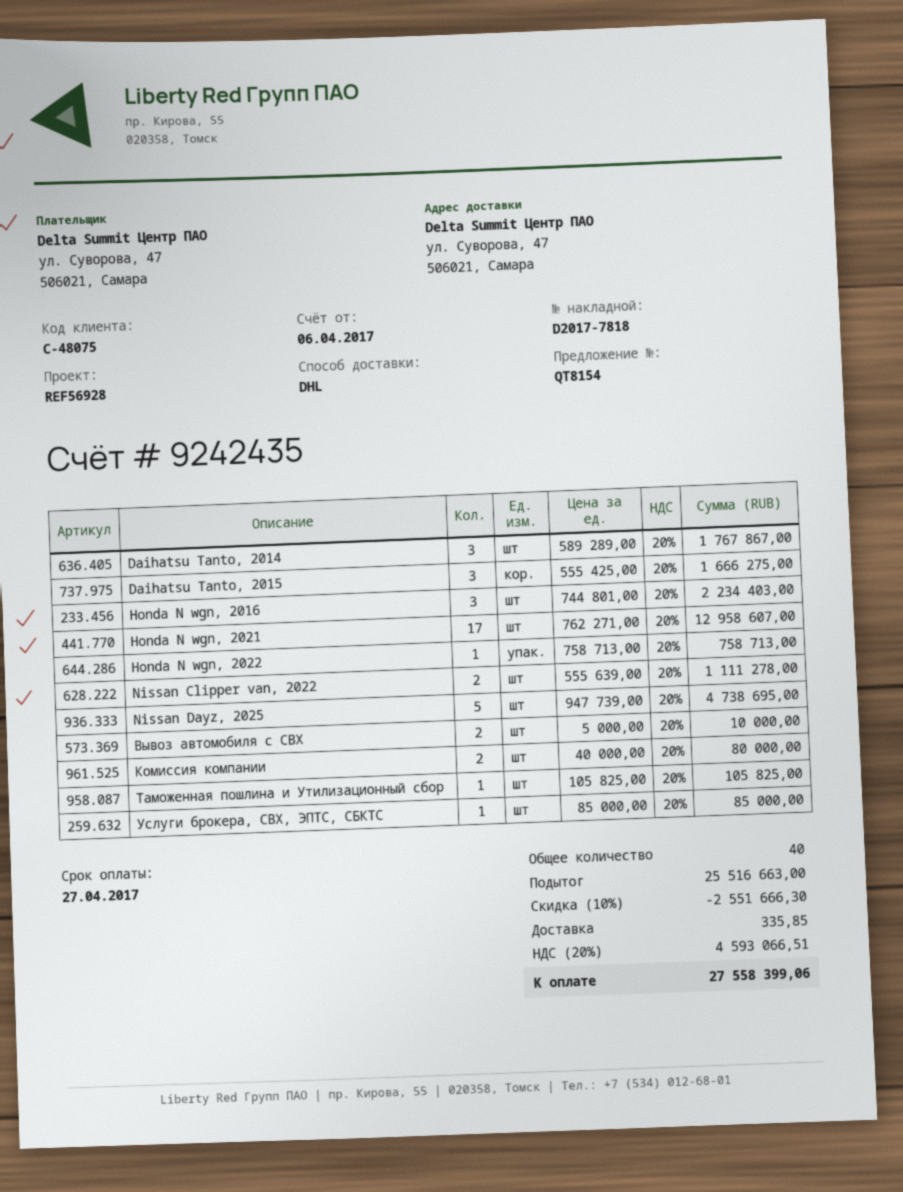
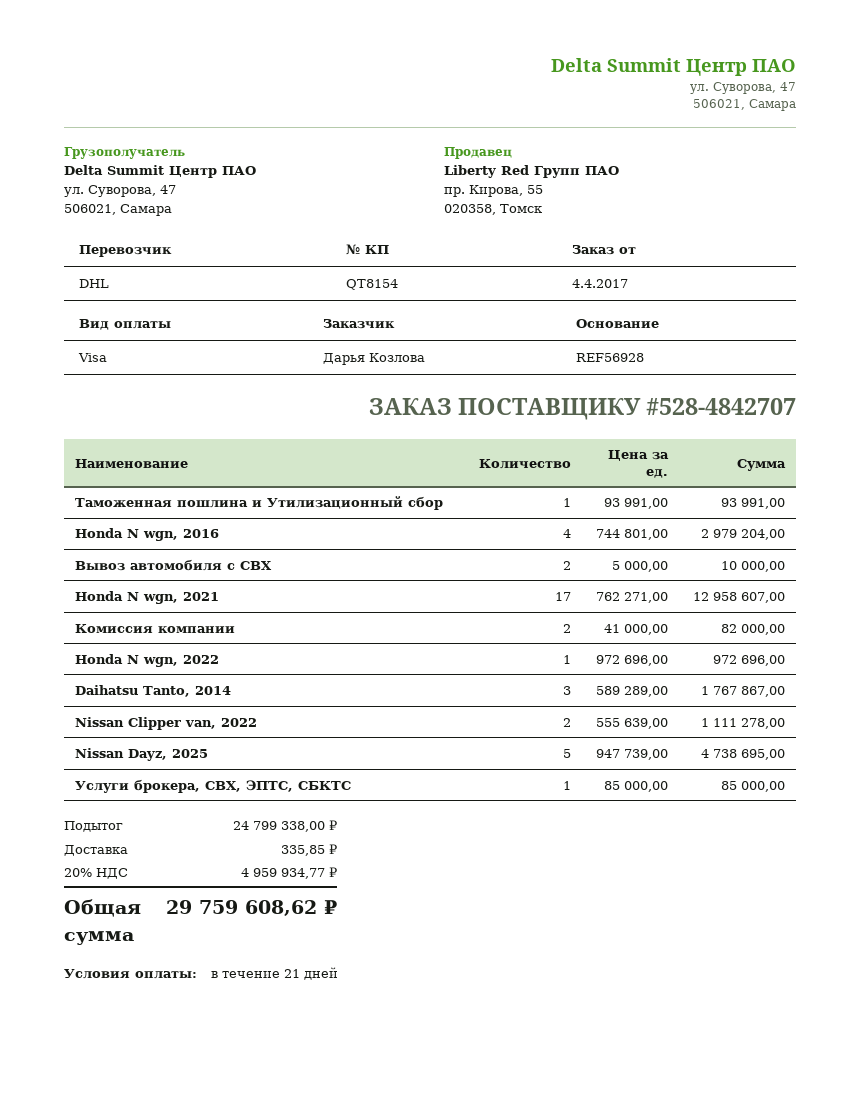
Daihatsu Tanto, 2015: 3 x 555425.00 = 1666275.00 -> none
Honda N wgn, 2016: 3 x 744801.00 = 2234403.00 -> 4 x 744801.00 = 2979204.00
Honda N wgn, 2022: 1 x 758713.00 = 758713.00 -> 1 x 972696.00 = 972696.00
Комиссия компании: 2 x 40000.00 = 80000.00 -> 2 x 41000.00 = 82000.00
Таможенная пошлина и Утилизационный сбор: 1 x 105825.00 = 105825.00 -> 1 x 93991.00 = 93991.00
subtotal: 25516663.00 -> 24799338.00
discount: 10% = 2551666.30 -> none
tax: 20% = 4593066.51 -> 20% = 4959934.77
total: 27558399.06 -> 29759608.62

